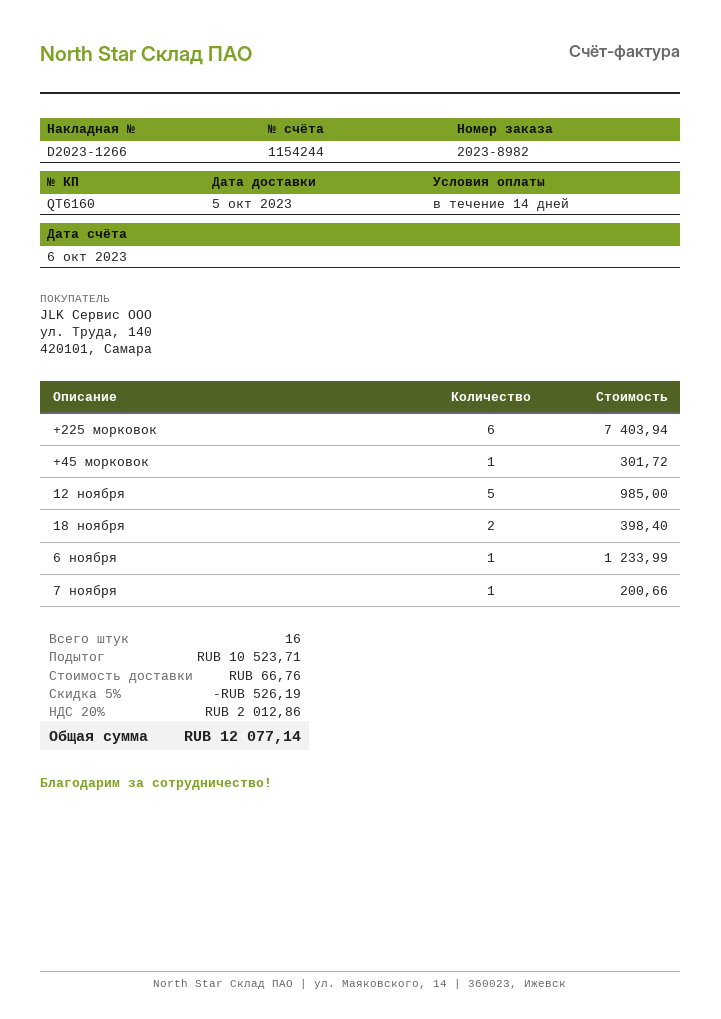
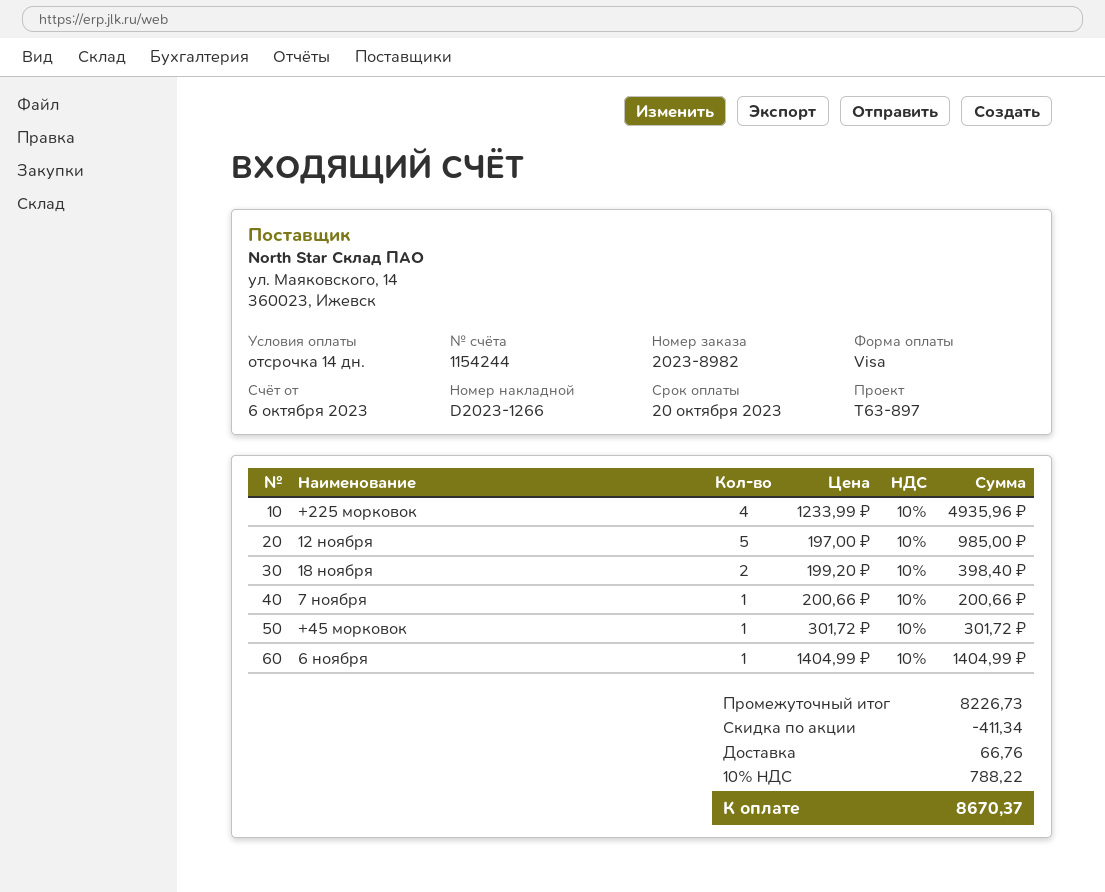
+225 морковок: 6 for 7403.94 -> 4 for 4935.96
6 ноября: 1 for 1233.99 -> 1 for 1404.99
subtotal: 10523.71 -> 8226.73
discount: 526.19 -> 411.34
tax: 20% = 2012.86 -> 10% = 788.22
total: 12077.14 -> 8670.37

